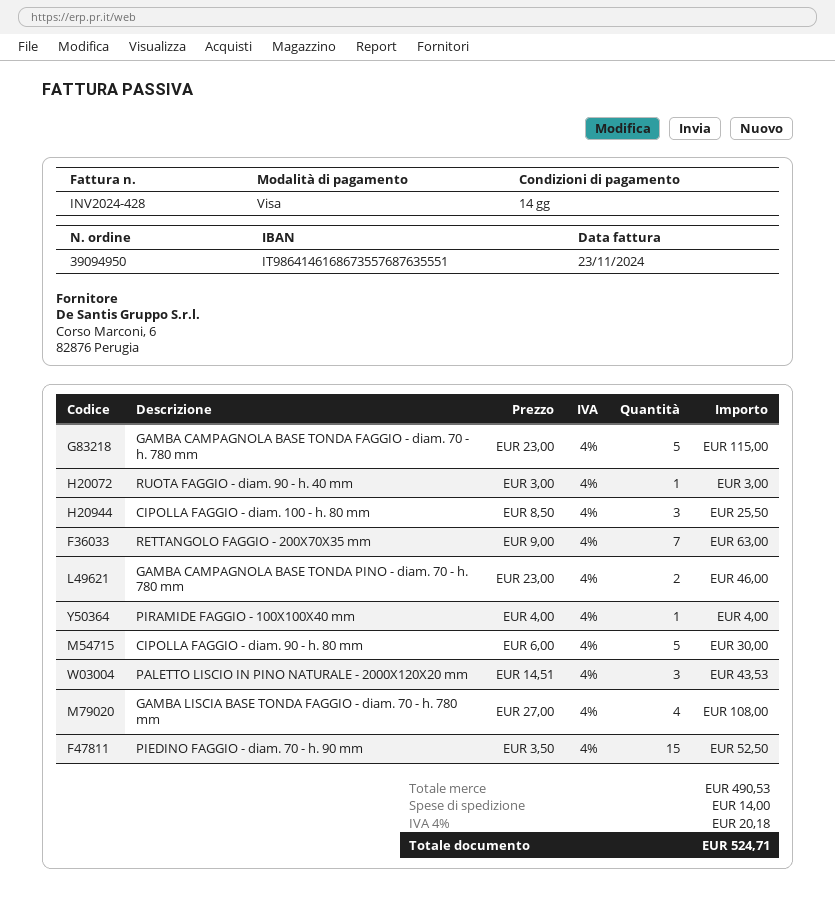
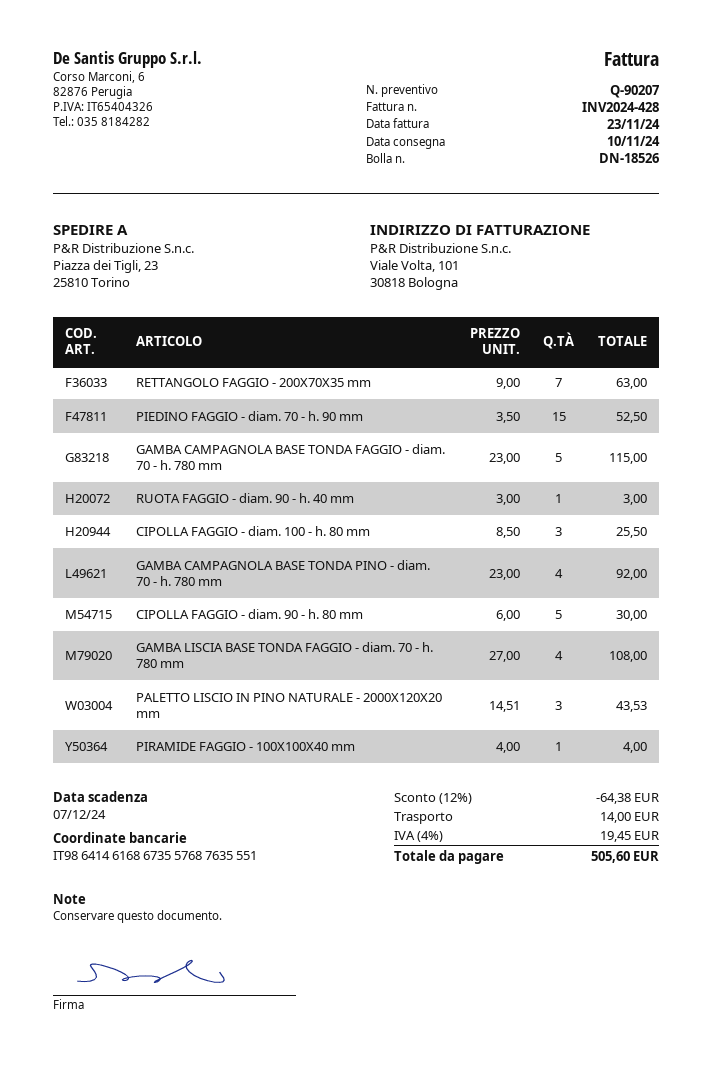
GAMBA CAMPAGNOLA BASE TONDA PINO - diam. 70 - h. 780 mm: 2 x 23.00 = 46.00 -> 4 x 23.00 = 92.00
discount: none -> 12% = 64.38
tax: 4% = 20.18 -> 4% = 19.45
total: 524.71 -> 505.60

